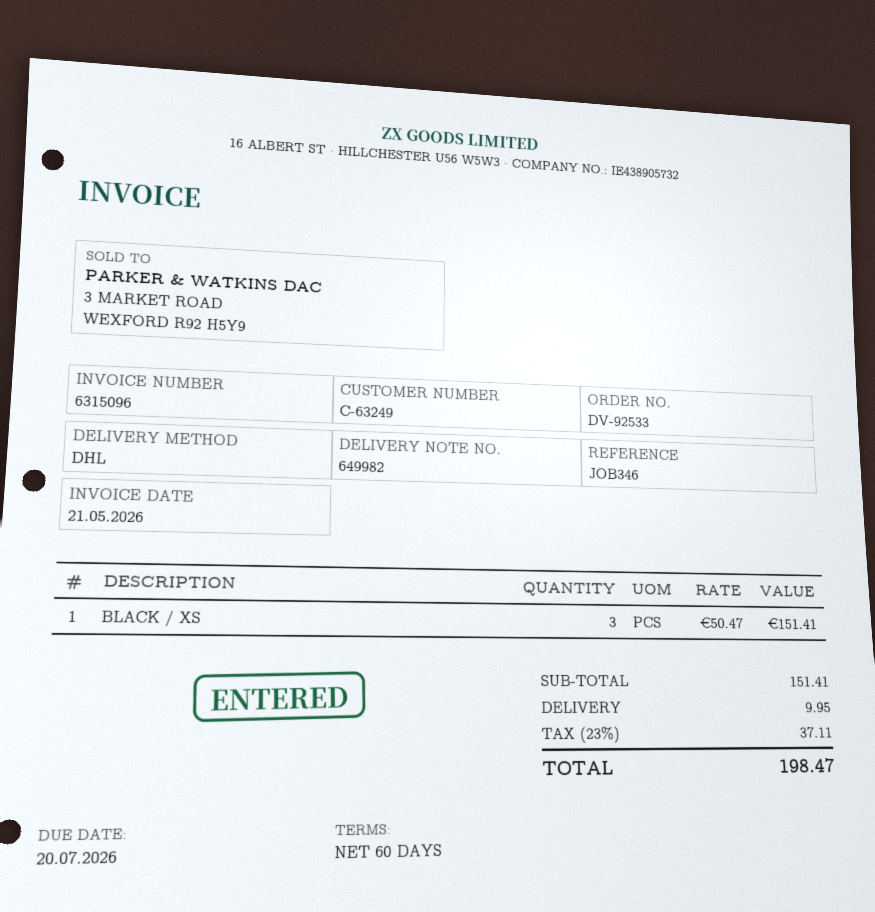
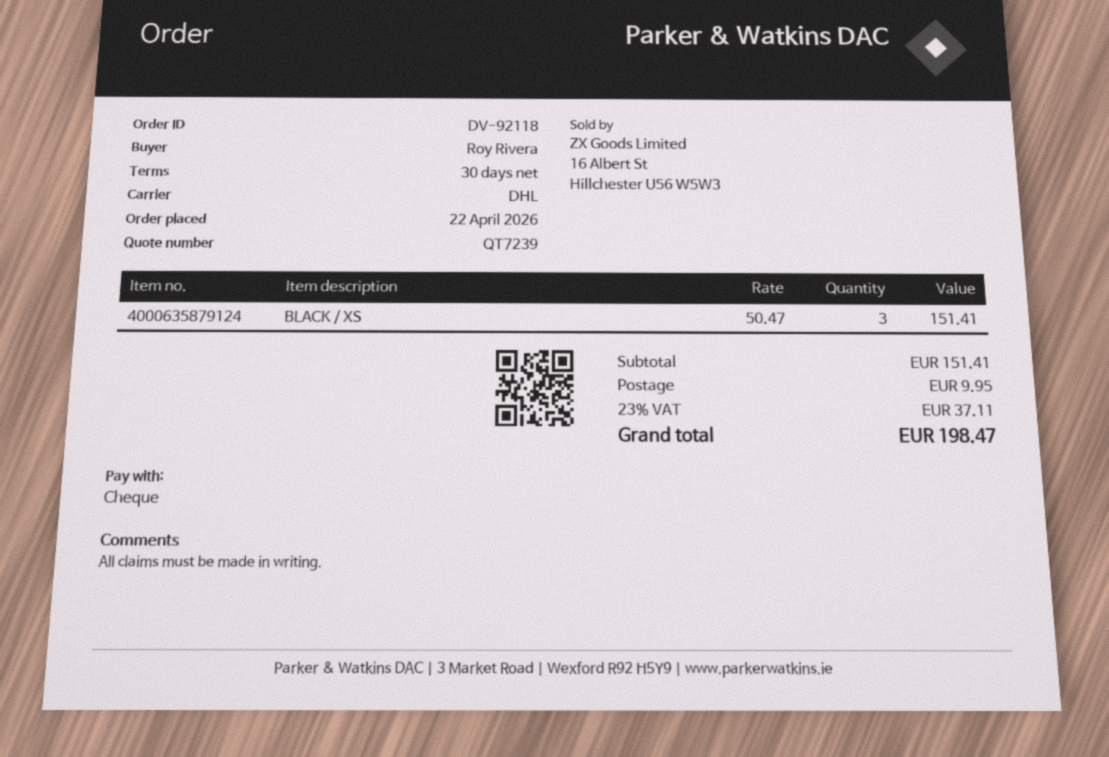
order number: DV-92533 -> DV-92118
payment terms: 60 days -> 30 days

